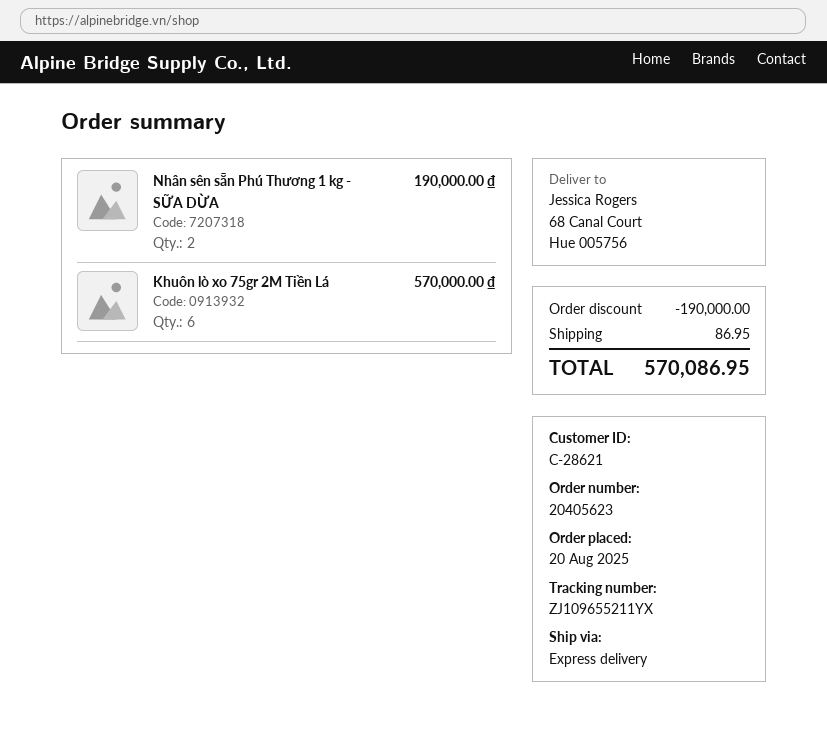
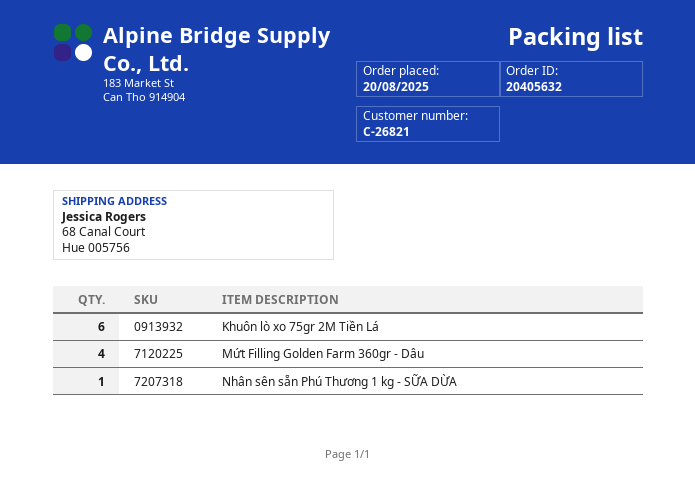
order number: 20405623 -> 20405632
customer number: C-28621 -> C-26821
Nhân sên sẵn Phú Thương 1 kg - SỮA DỪA: 2 -> 1
Mứt Filling Golden Farm 360gr - Dâu: none -> 4

